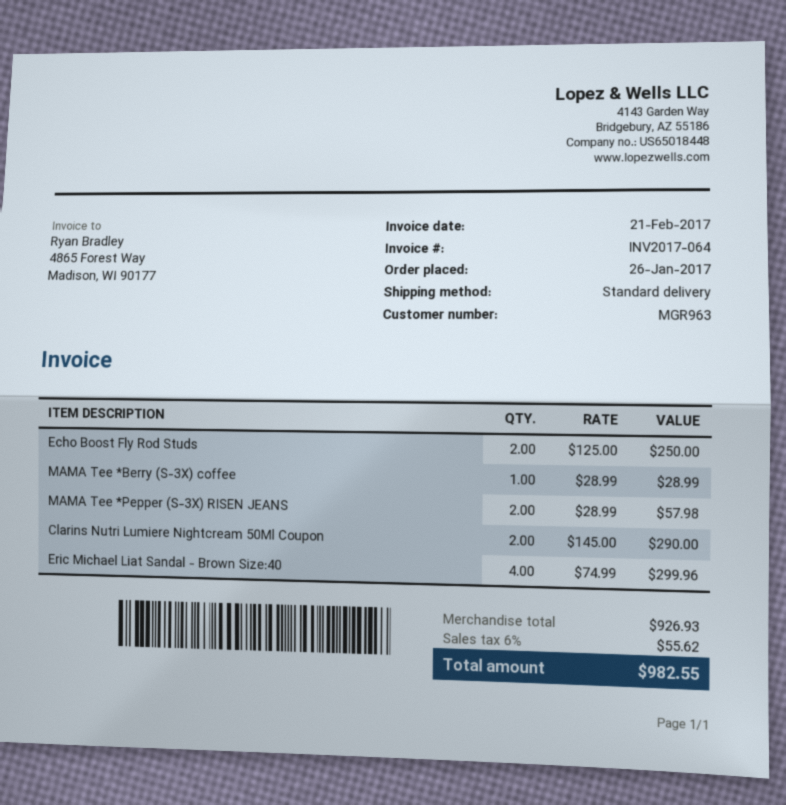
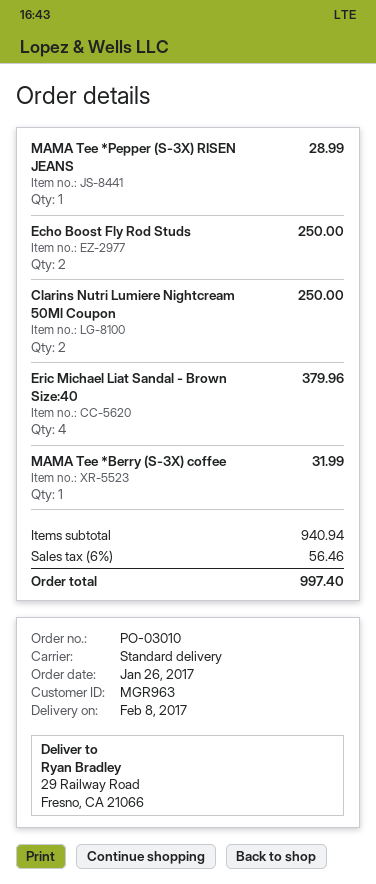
MAMA Tee *Berry (S-3X) coffee: 1 for 28.99 -> 1 for 31.99
MAMA Tee *Pepper (S-3X) RISEN JEANS: 2 for 57.98 -> 1 for 28.99
Clarins Nutri Lumiere Nightcream 50Ml Coupon: 2 for 290.00 -> 2 for 250.00
Eric Michael Liat Sandal - Brown Size:40: 4 for 299.96 -> 4 for 379.96
subtotal: 926.93 -> 940.94
tax: 6% = 55.62 -> 6% = 56.46
total: 982.55 -> 997.40

